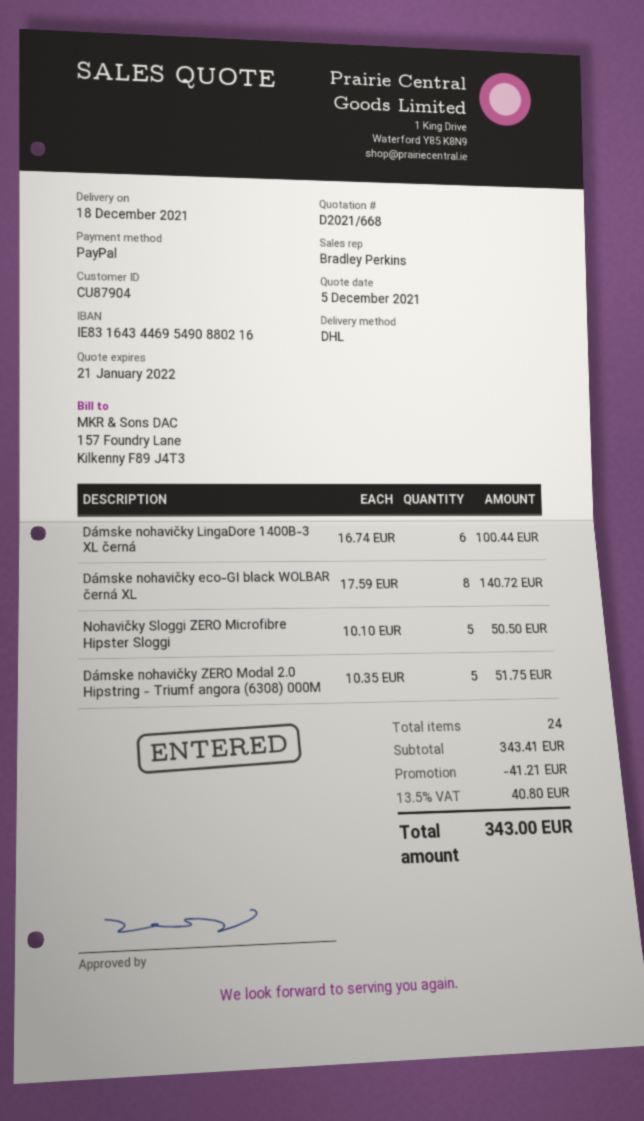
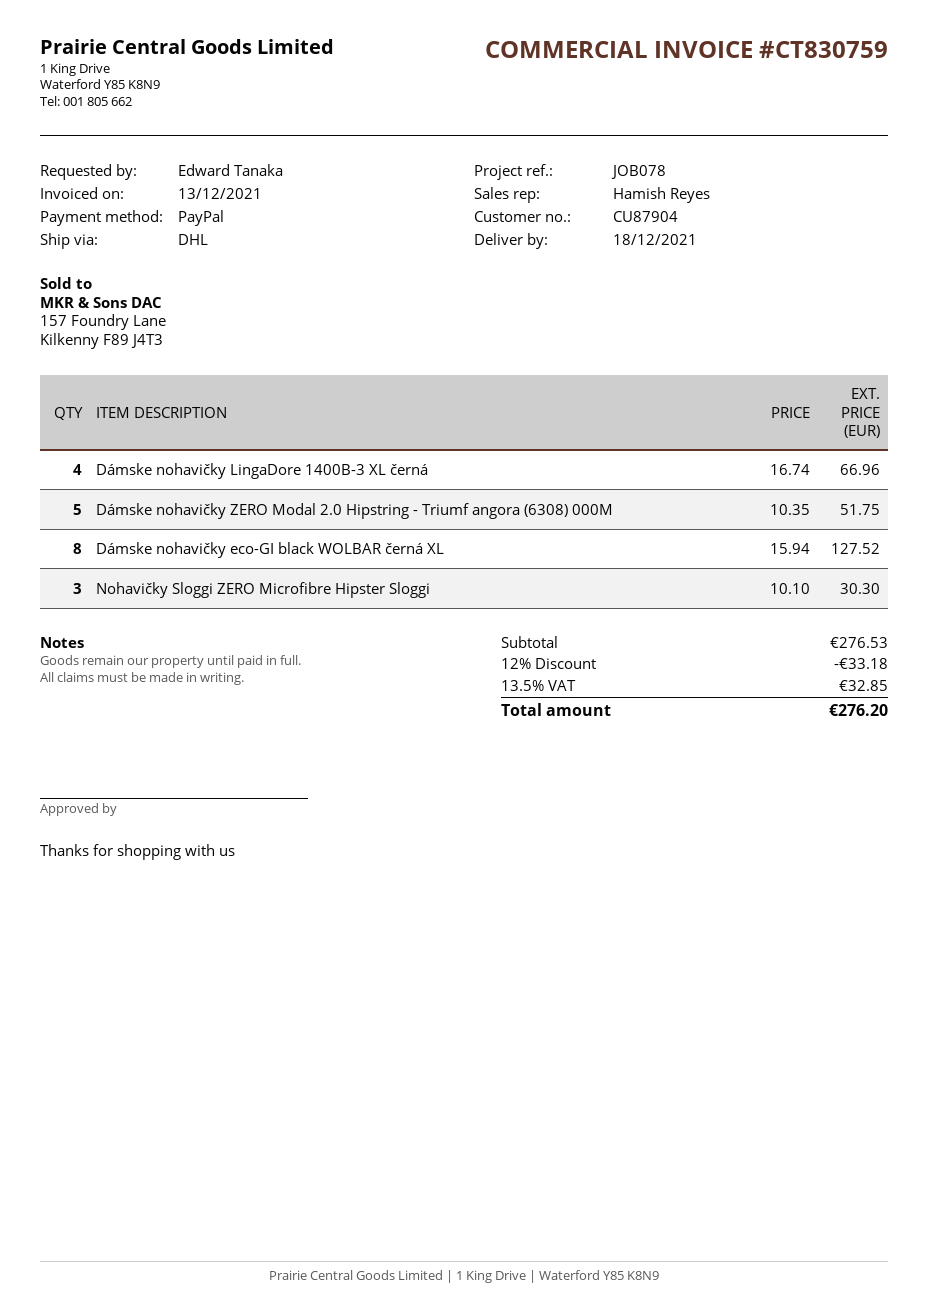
sales rep: Bradley Perkins -> Hamish Reyes
Dámske nohavičky LingaDore 1400B-3 XL černá: 6 x 16.74 = 100.44 -> 4 x 16.74 = 66.96
Dámske nohavičky eco-GI black WOLBAR černá XL: 8 x 17.59 = 140.72 -> 8 x 15.94 = 127.52
Nohavičky Sloggi ZERO Microfibre Hipster Sloggi: 5 x 10.10 = 50.50 -> 3 x 10.10 = 30.30
subtotal: 343.41 -> 276.53
discount: 41.21 -> 33.18
tax: 13.5% = 40.80 -> 13.5% = 32.85
total: 343.00 -> 276.20

